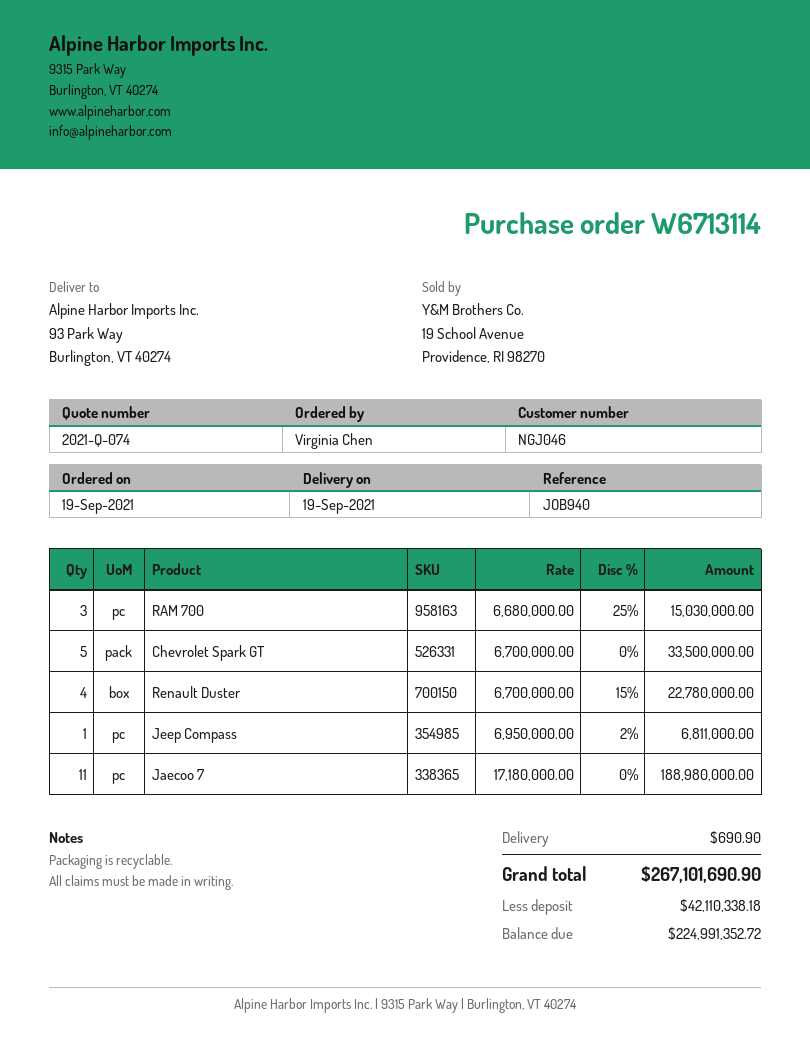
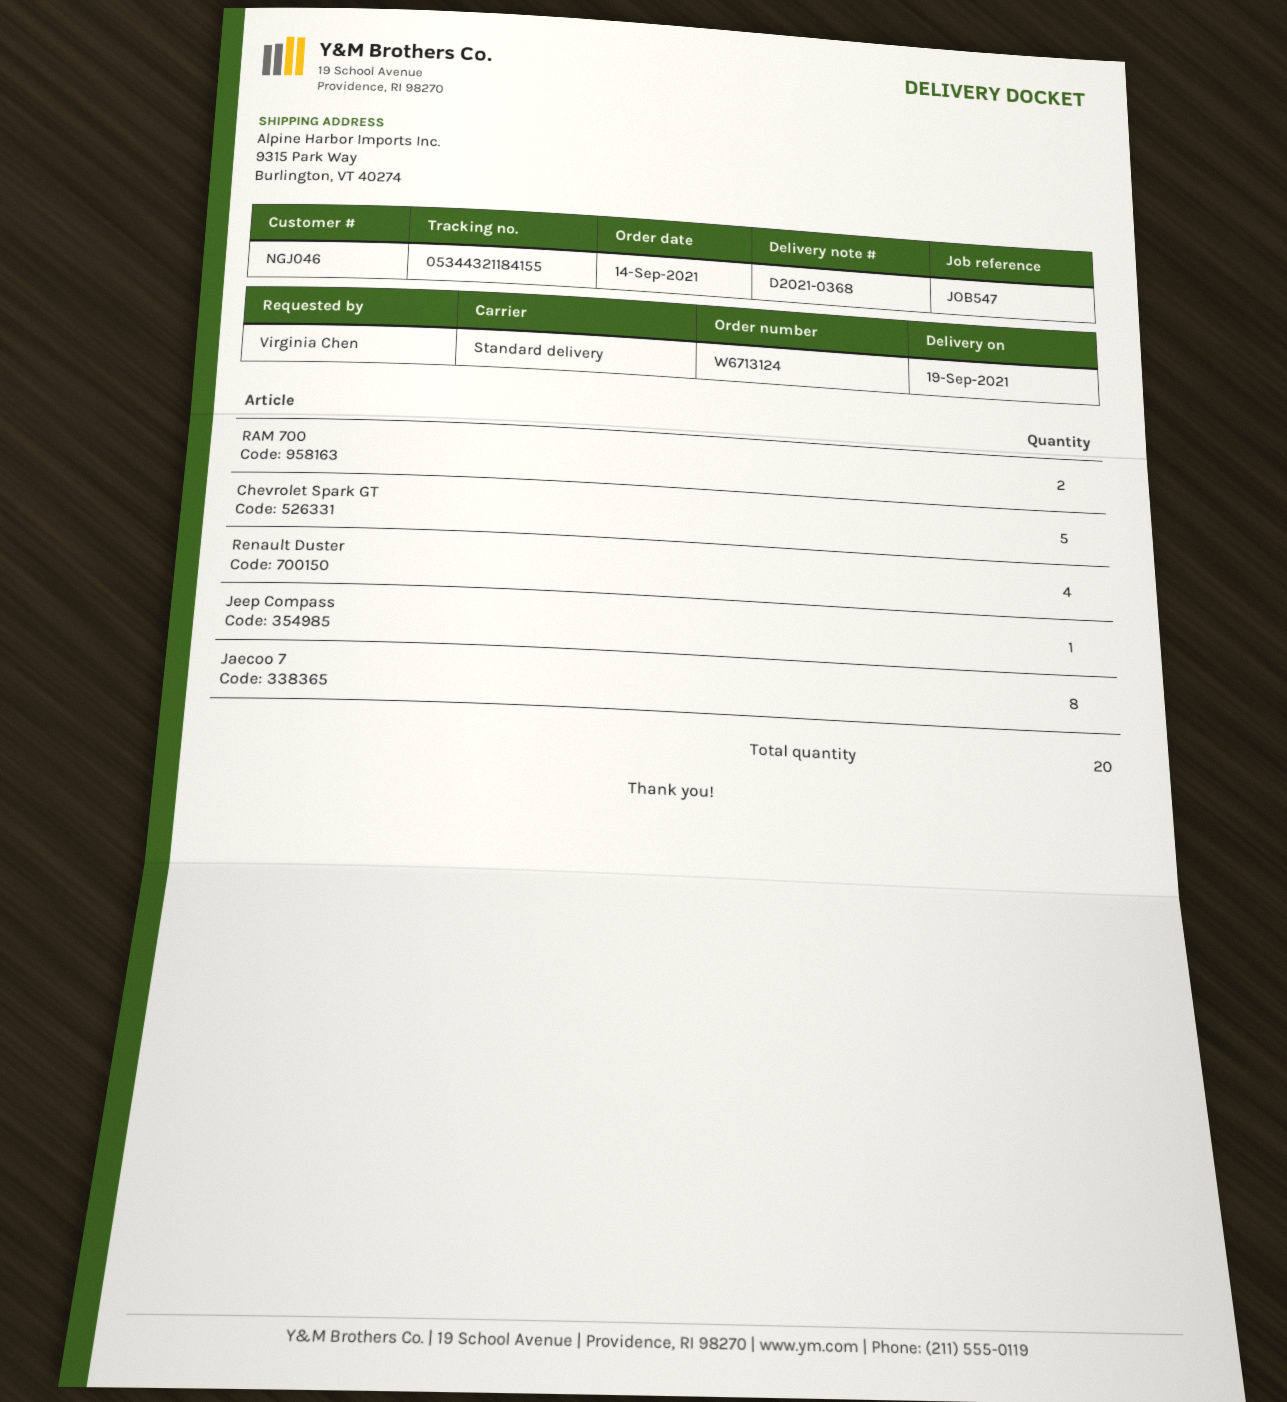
order number: W6713114 -> W6713124
order date: 2021-09-19 -> 2021-09-14
reference: JOB940 -> JOB547
ship to: 93 Park Way, Burlington, VT 40274 -> 9315 Park Way, Burlington, VT 40274
RAM 700: 3 -> 2
Jaecoo 7: 11 -> 8

